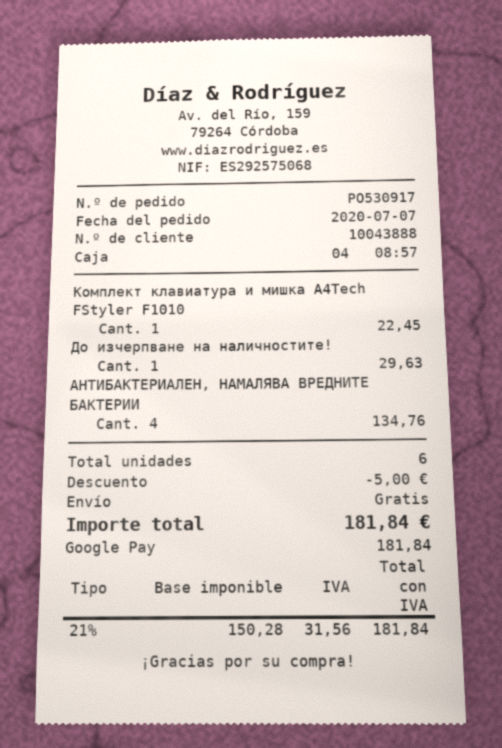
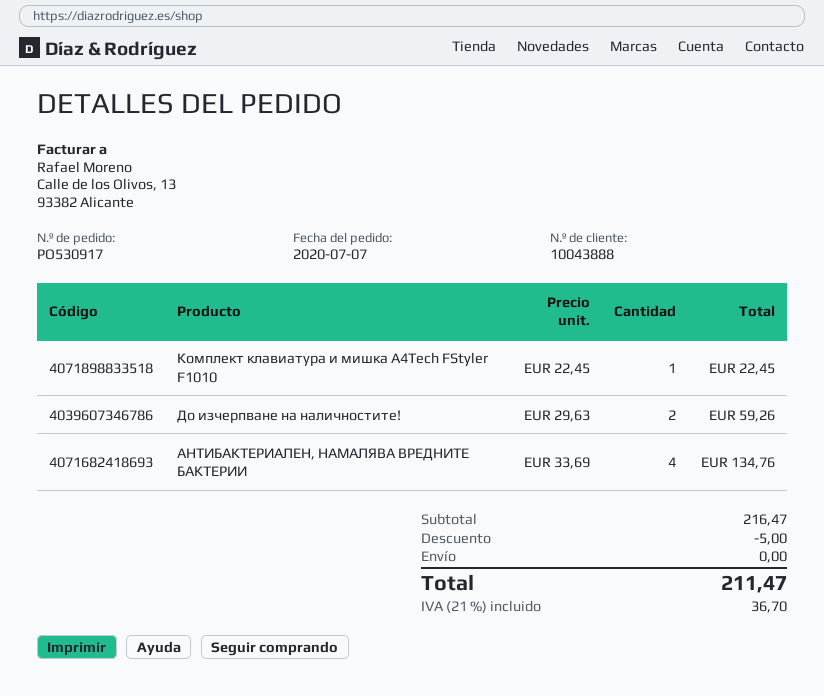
До изчерпване на наличностите!: 1 for 29.63 -> 2 for 59.26
tax: 21% = 31.56 -> 21% = 36.70
total: 181.84 -> 211.47

